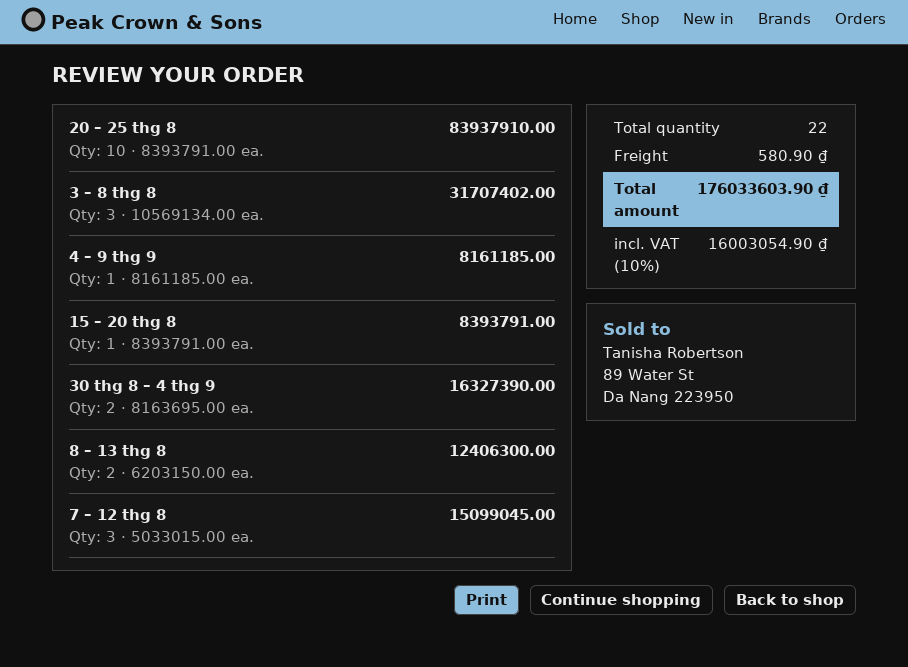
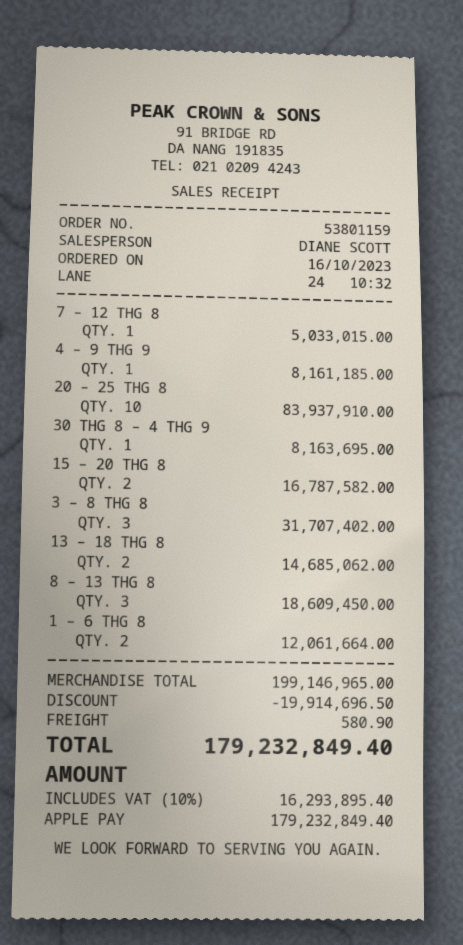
15 – 20 thg 8: 1 for 8393791.00 -> 2 for 16787582.00
30 thg 8 – 4 thg 9: 2 for 16327390.00 -> 1 for 8163695.00
8 – 13 thg 8: 2 for 12406300.00 -> 3 for 18609450.00
7 – 12 thg 8: 3 for 15099045.00 -> 1 for 5033015.00
13 – 18 THG 8: none -> 2 for 14685062.00
1 – 6 THG 8: none -> 2 for 12061664.00
discount: none -> 19914696.50
tax: 10% = 16003054.90 -> 10% = 16293895.40
total: 176033603.90 -> 179232849.40

